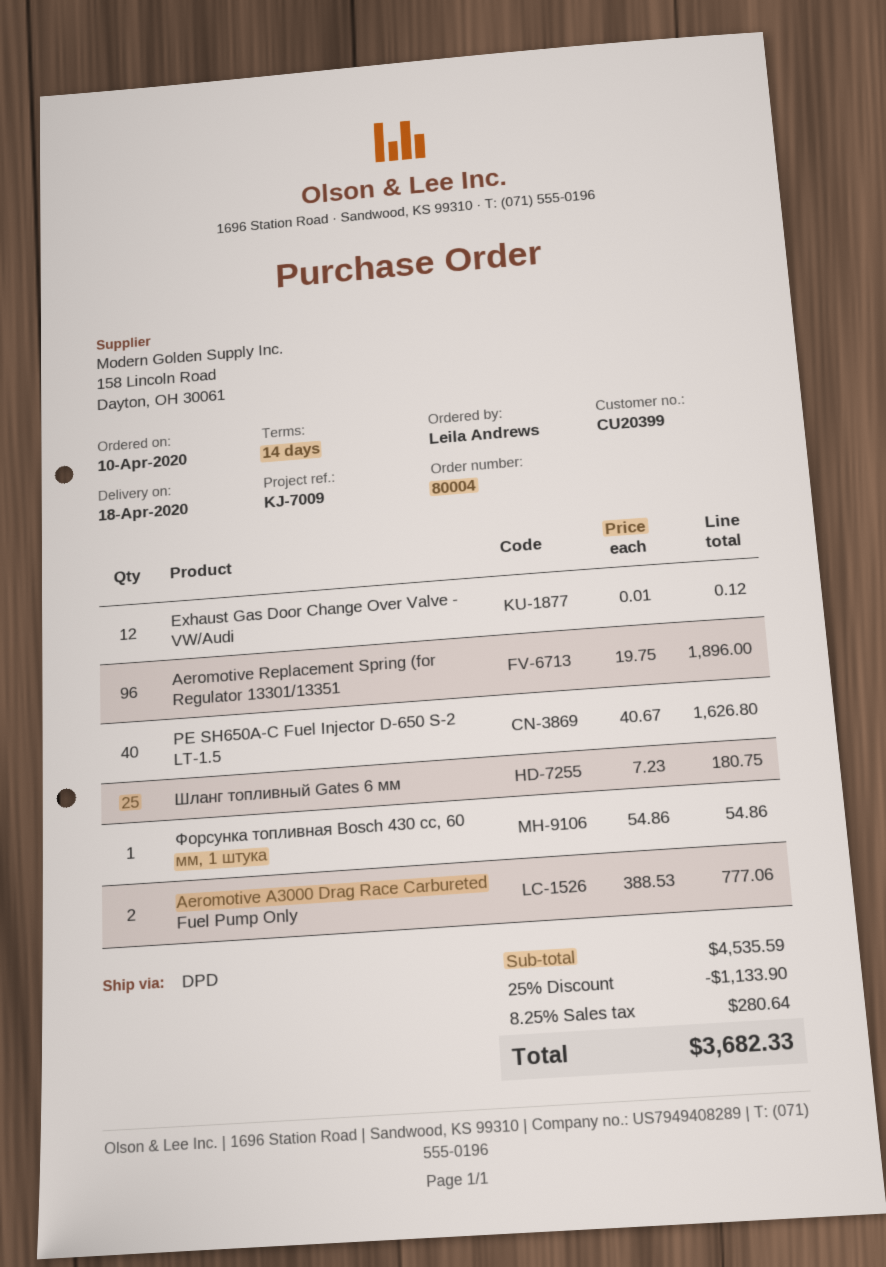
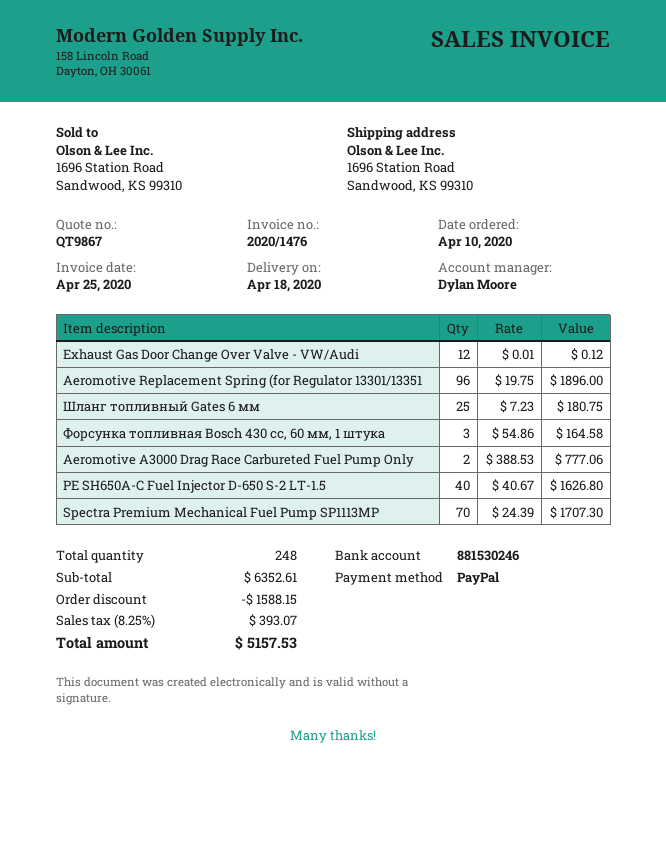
Форсунка топливная Bosch 430 сс, 60 мм, 1 штука: 1 x 54.86 = 54.86 -> 3 x 54.86 = 164.58
Spectra Premium Mechanical Fuel Pump SP1113MP: none -> 70 x 24.39 = 1707.30
subtotal: 4535.59 -> 6352.61
discount: 1133.90 -> 1588.15
tax: 8.25% = 280.64 -> 8.25% = 393.07
total: 3682.33 -> 5157.53

